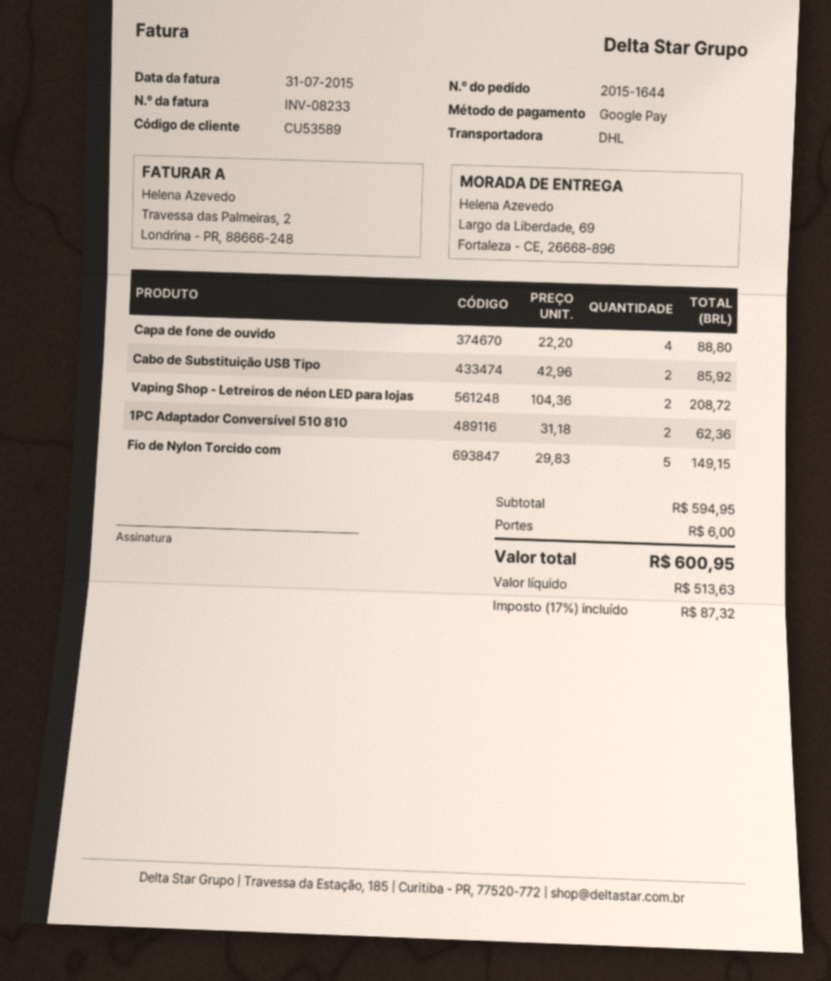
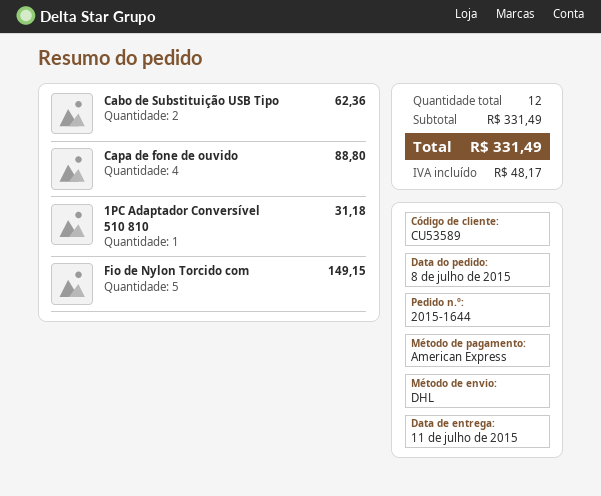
payment method: Google Pay -> American Express
Cabo de Substituição USB Tipo: 2 for 85.92 -> 2 for 62.36
Vaping Shop - Letreiros de néon LED para lojas: 2 for 208.72 -> none
1PC Adaptador Conversível 510 810: 2 for 62.36 -> 1 for 31.18
subtotal: 594.95 -> 331.49
shipping: 6.00 -> none
tax: 87.32 -> 48.17
total: 600.95 -> 331.49

